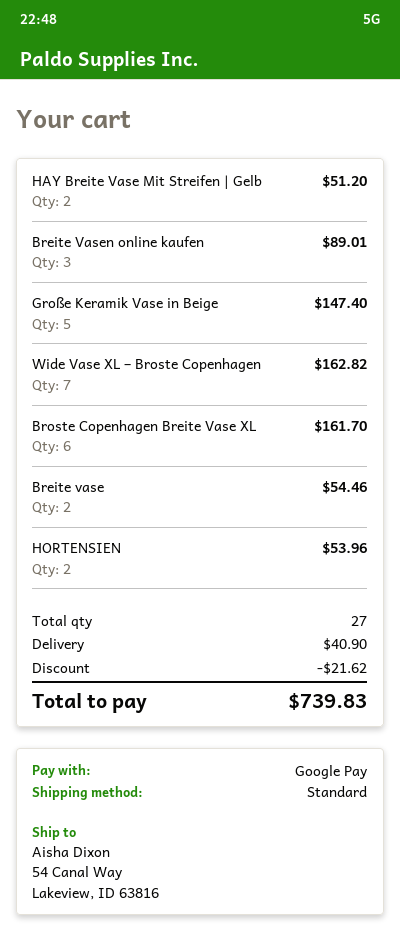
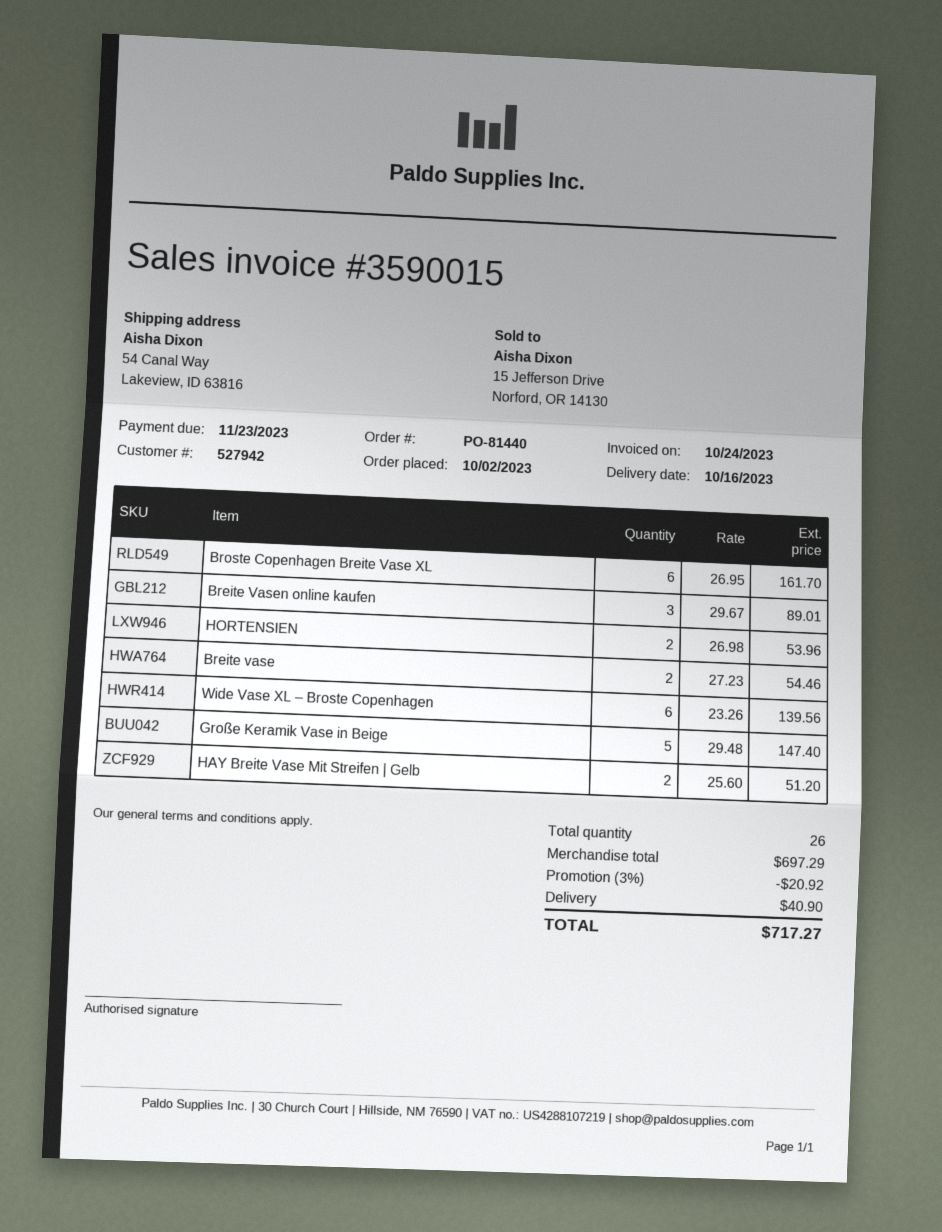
Wide Vase XL – Broste Copenhagen: 7 for 162.82 -> 6 for 139.56
total quantity: 27 -> 26
discount: 21.62 -> 20.92
total: 739.83 -> 717.27

